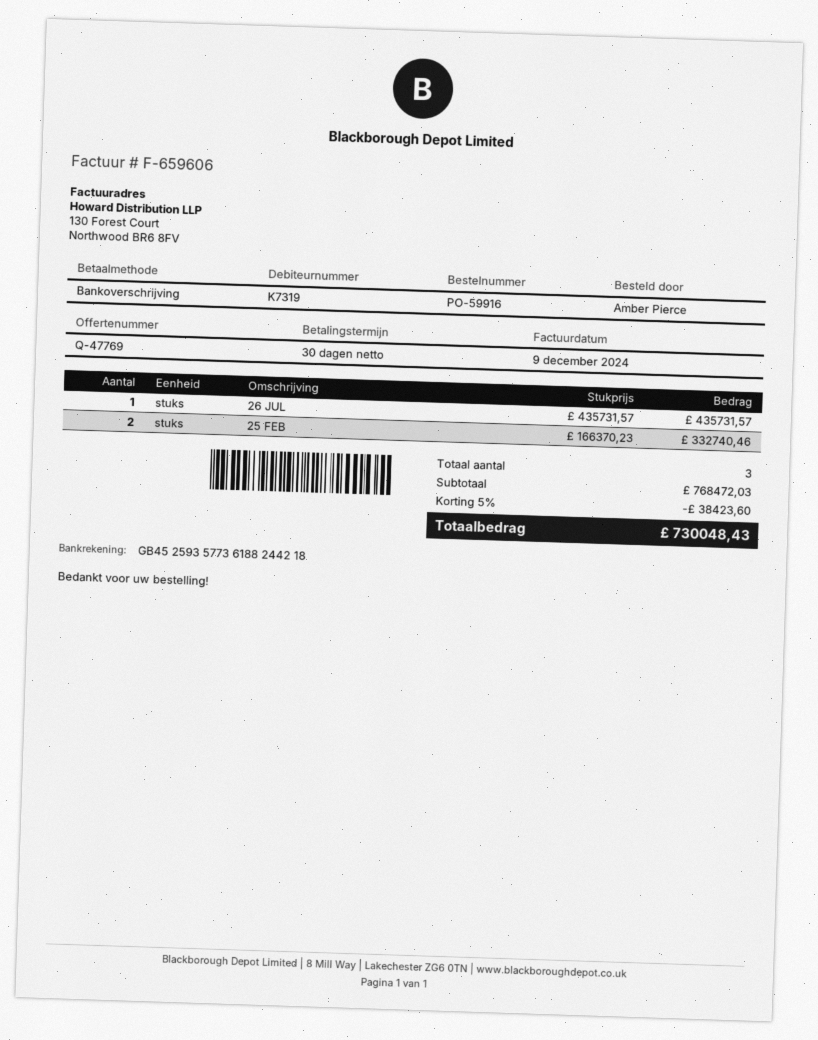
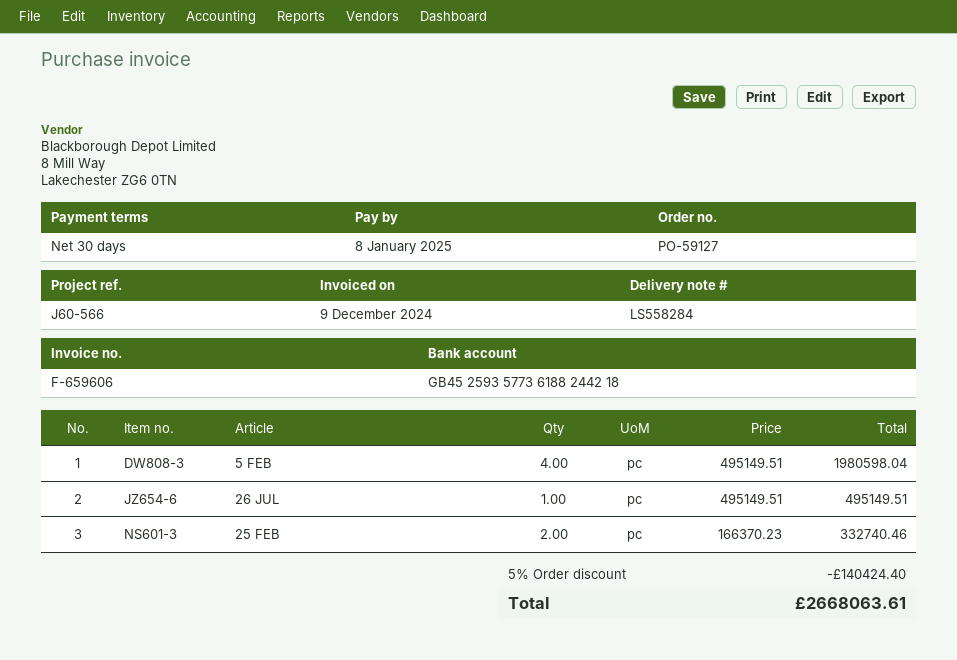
order number: PO-59916 -> PO-59127
26 JUL: 1 x 435731.57 = 435731.57 -> 1 x 495149.51 = 495149.51
5 FEB: none -> 4 x 495149.51 = 1980598.04
discount: 5% = 38423.60 -> 5% = 140424.40
total: 730048.43 -> 2668063.61

